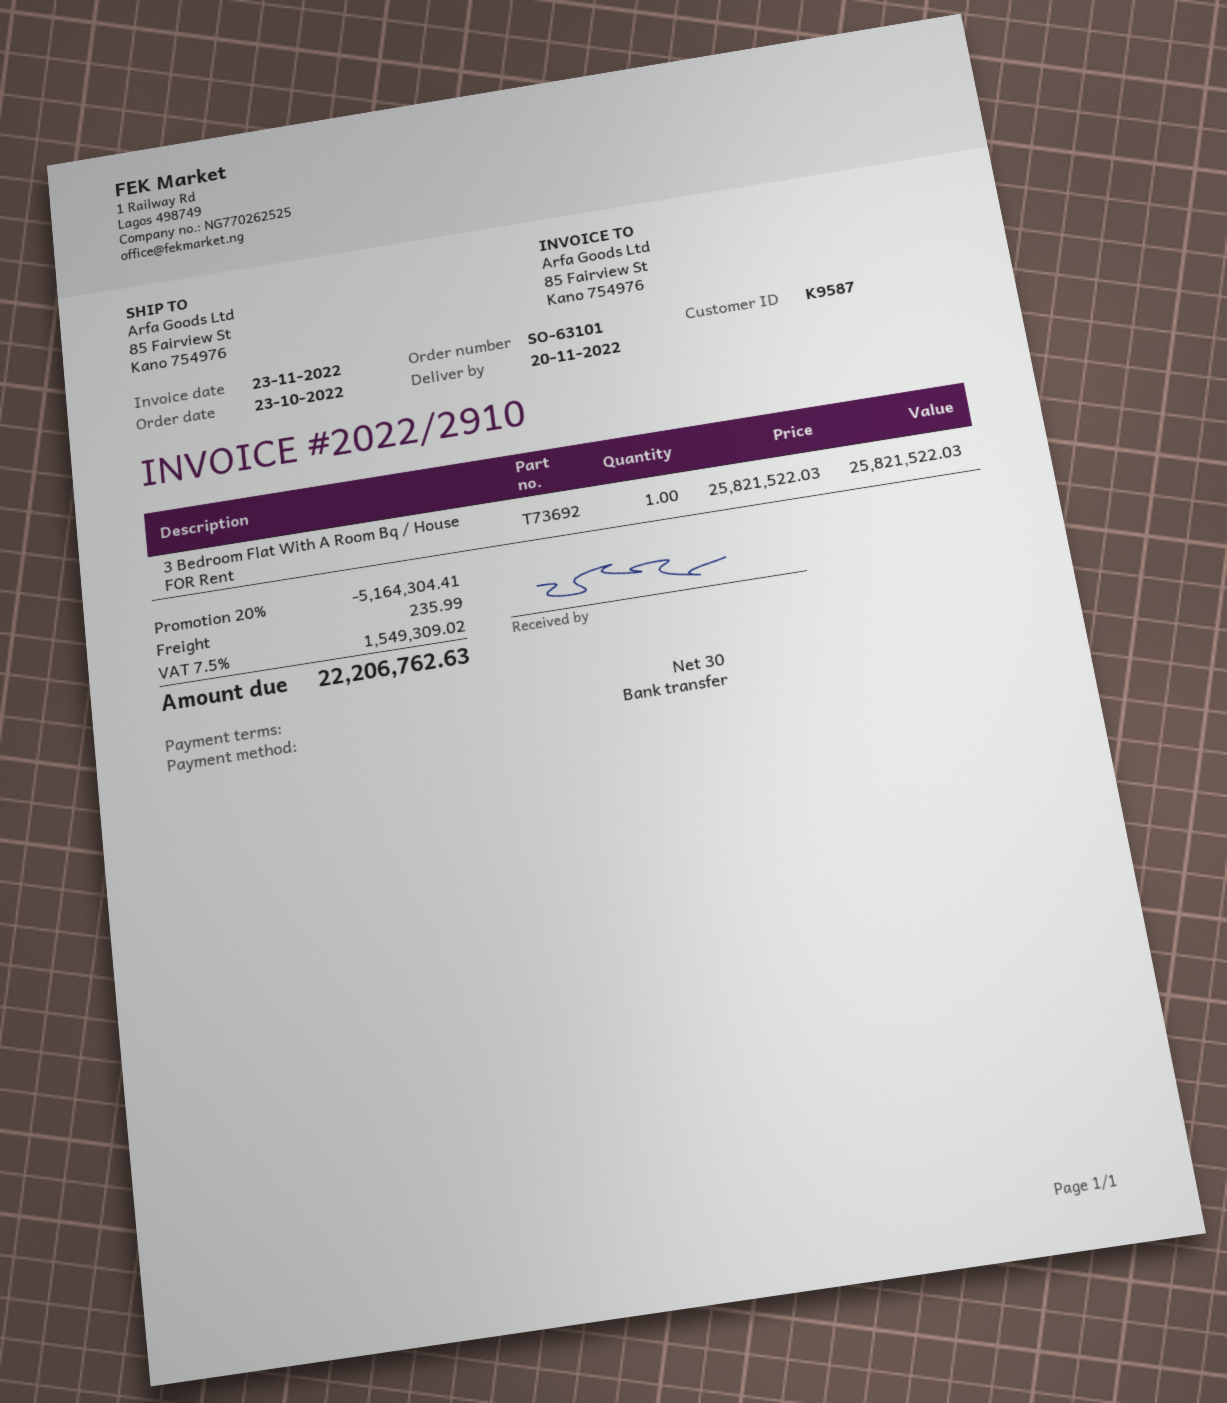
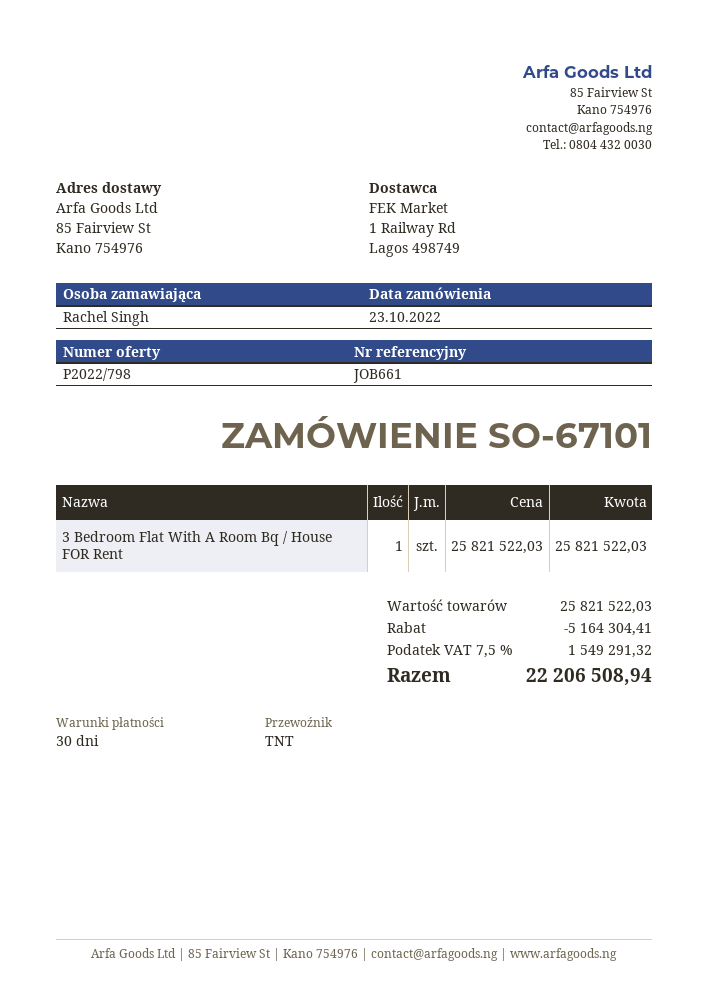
order number: SO-63101 -> SO-67101
shipping: 235.99 -> none
tax: 7.5% = 1549309.02 -> 7.5% = 1549291.32
total: 22206762.63 -> 22206508.94

